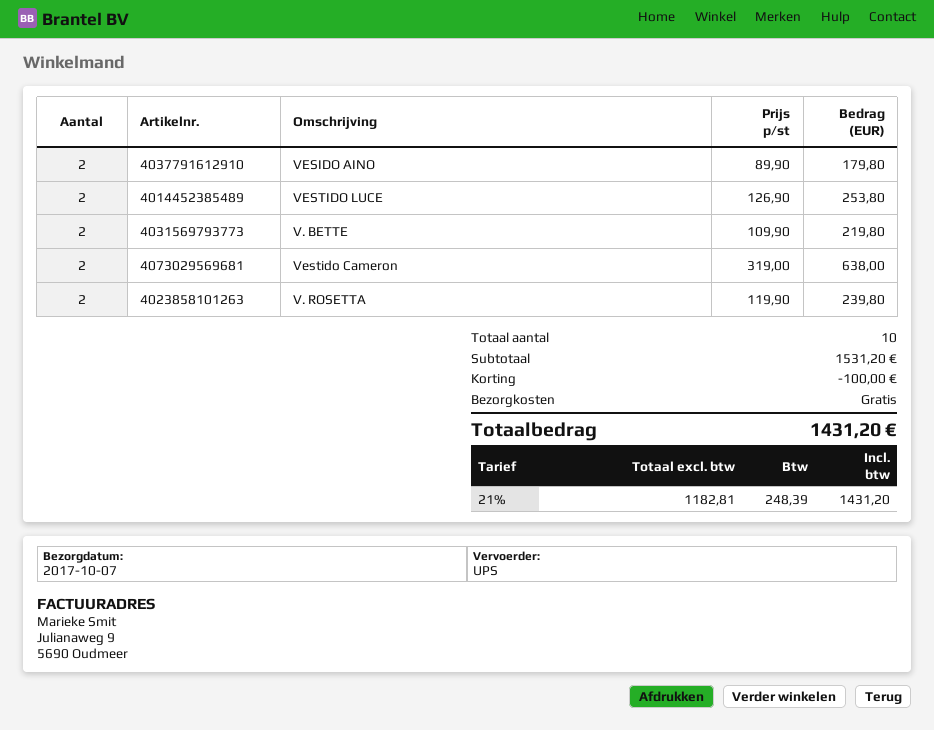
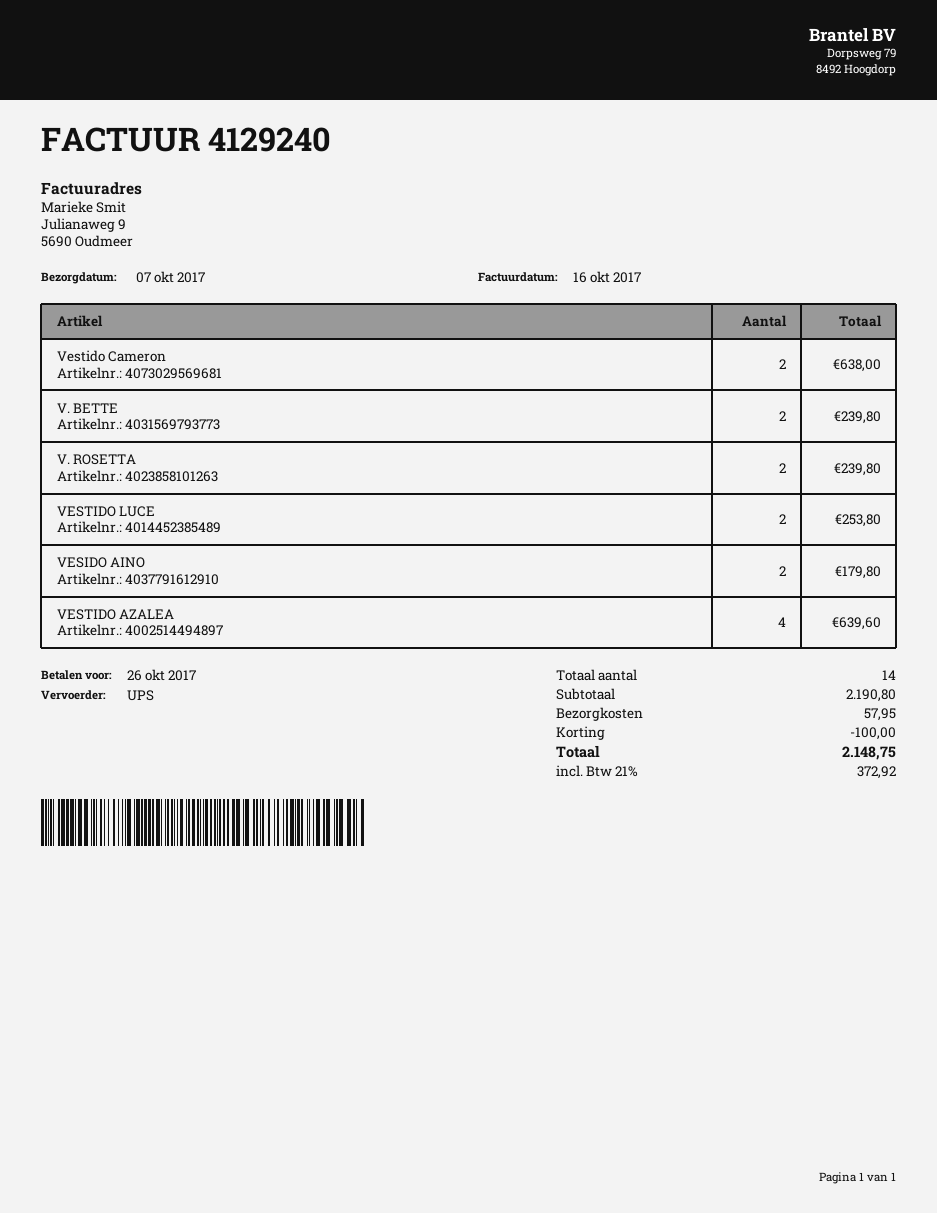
V. BETTE: 2 for 219.80 -> 2 for 239.80
VESTIDO AZALEA: none -> 4 for 639.60
total quantity: 10 -> 14
subtotal: 1531.20 -> 2190.80
shipping: 0.00 -> 57.95
tax: 21% = 248.39 -> 21% = 372.92
total: 1431.20 -> 2148.75

